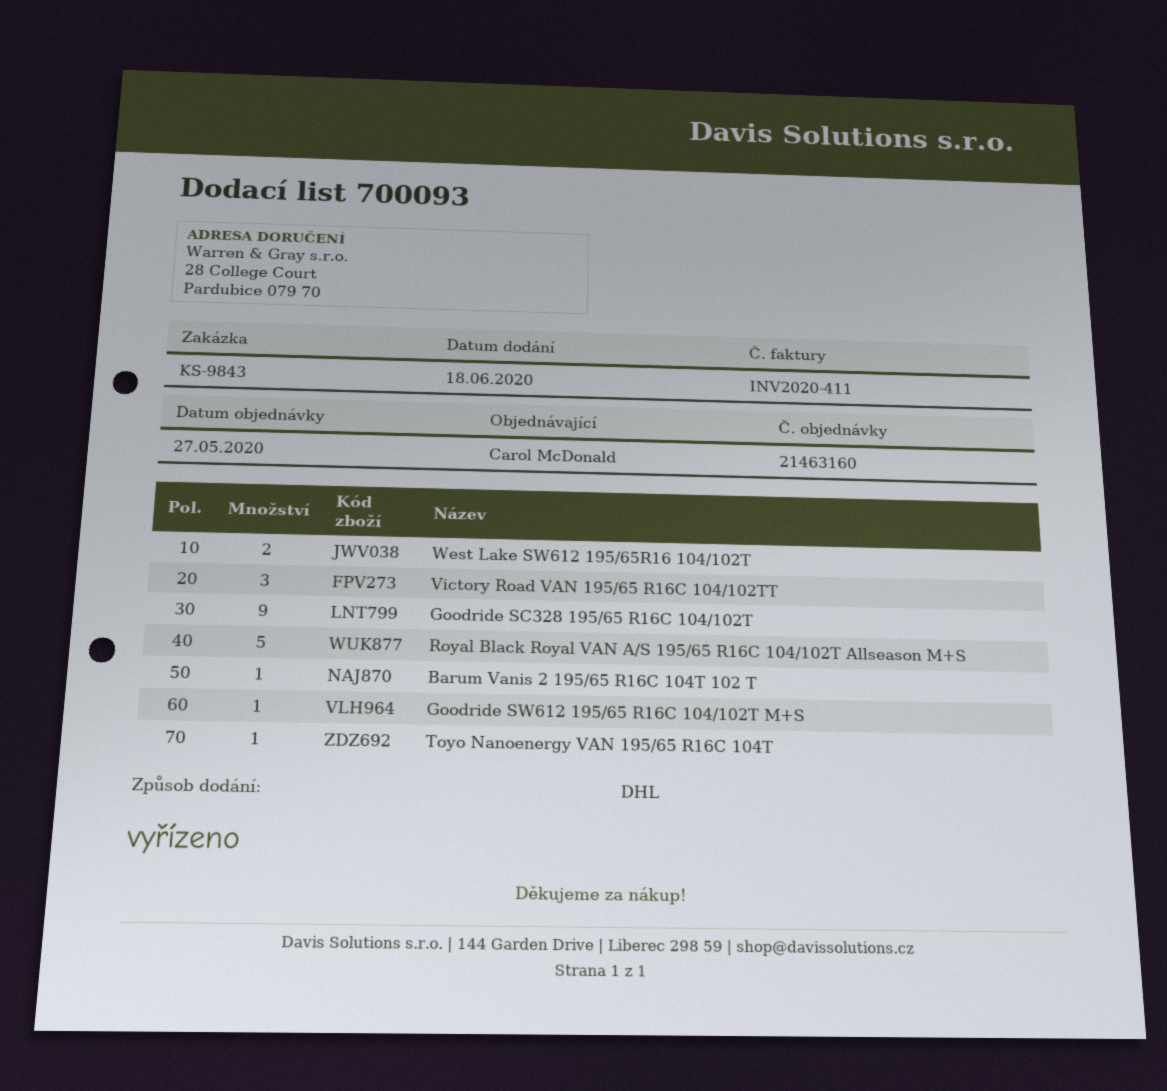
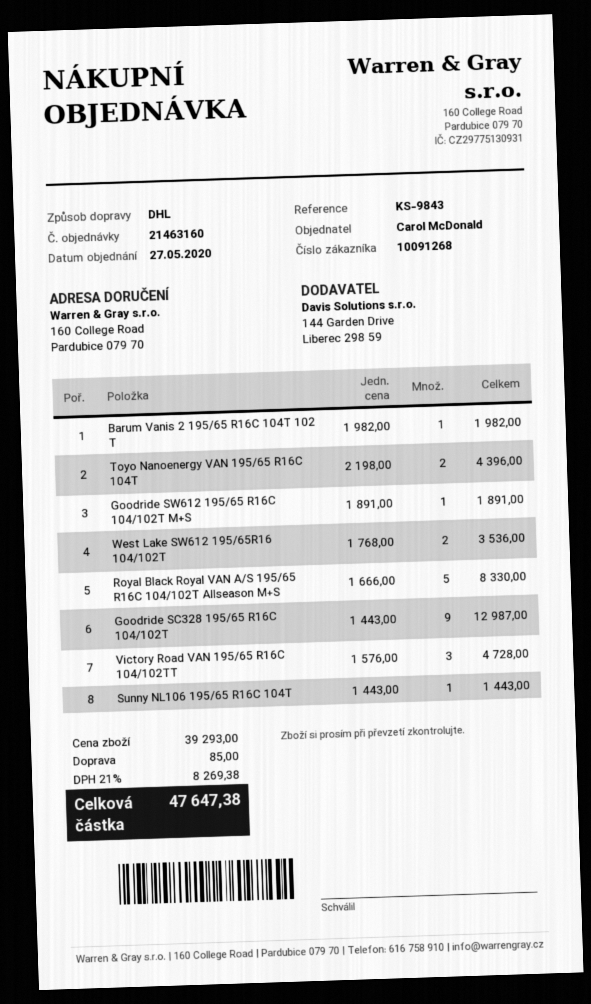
ship to: 28 College Court, Pardubice 079 70 -> 160 College Road, Pardubice 079 70
Toyo Nanoenergy VAN 195/65 R16C 104T: 1 -> 2
Sunny NL106 195/65 R16C 104T: none -> 1

